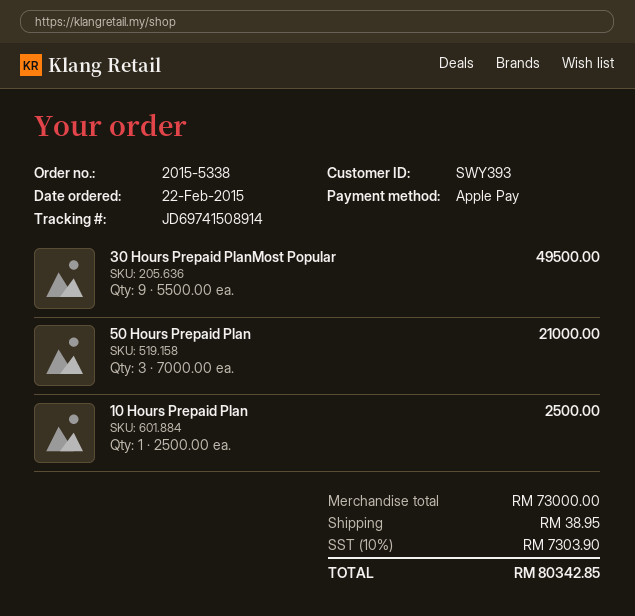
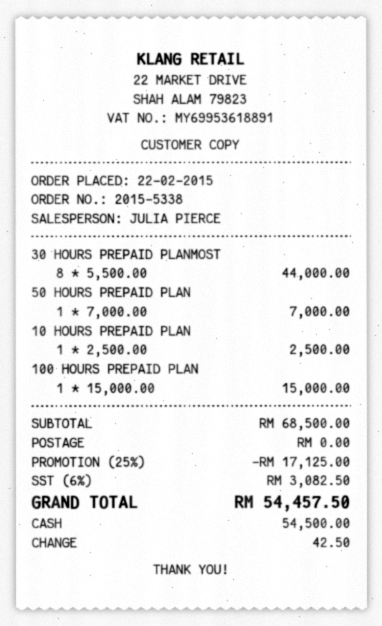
payment method: Apple Pay -> cash
30 Hours Prepaid PlanMost Popular: 9 x 5500.00 = 49500.00 -> 8 x 5500.00 = 44000.00
50 Hours Prepaid Plan: 3 x 7000.00 = 21000.00 -> 1 x 7000.00 = 7000.00
100 HOURS PREPAID PLAN: none -> 1 x 15000.00 = 15000.00
subtotal: 73000.00 -> 68500.00
discount: none -> 25% = 17125.00
shipping: 38.95 -> 0.00
tax: 10% = 7303.90 -> 6% = 3082.50
total: 80342.85 -> 54457.50

